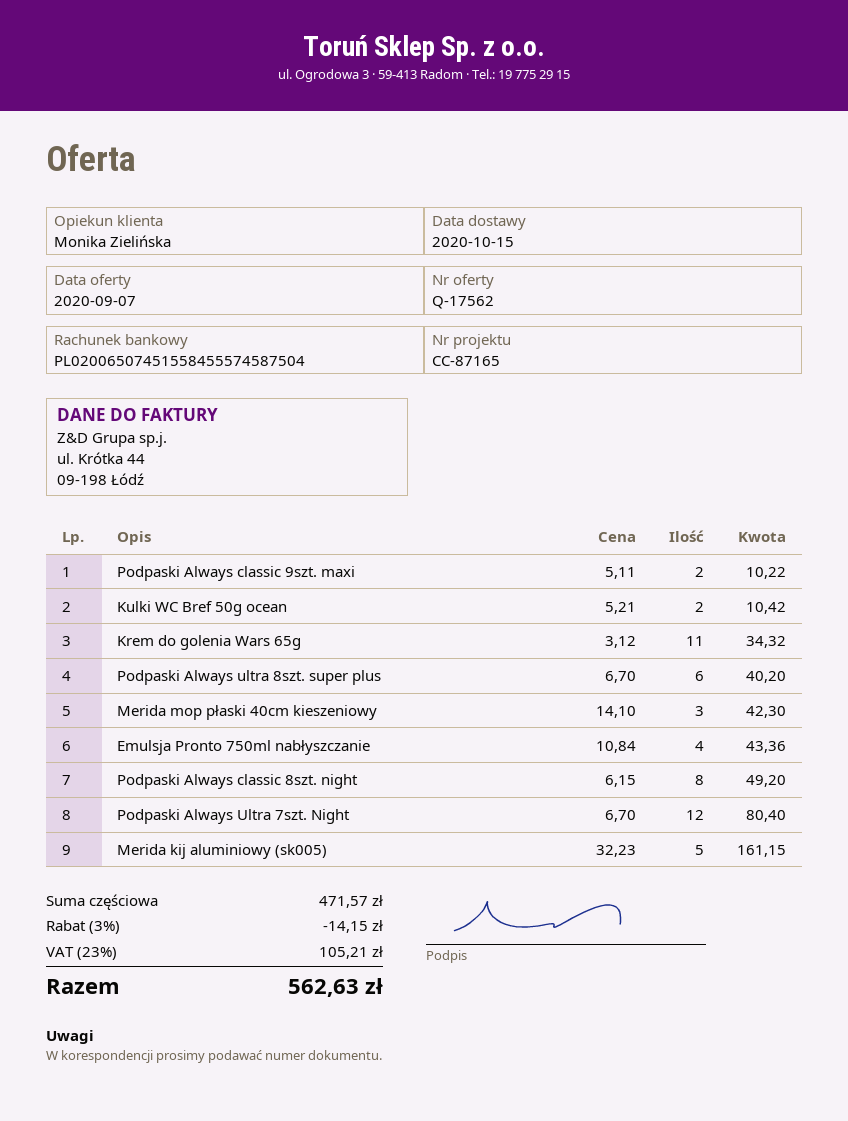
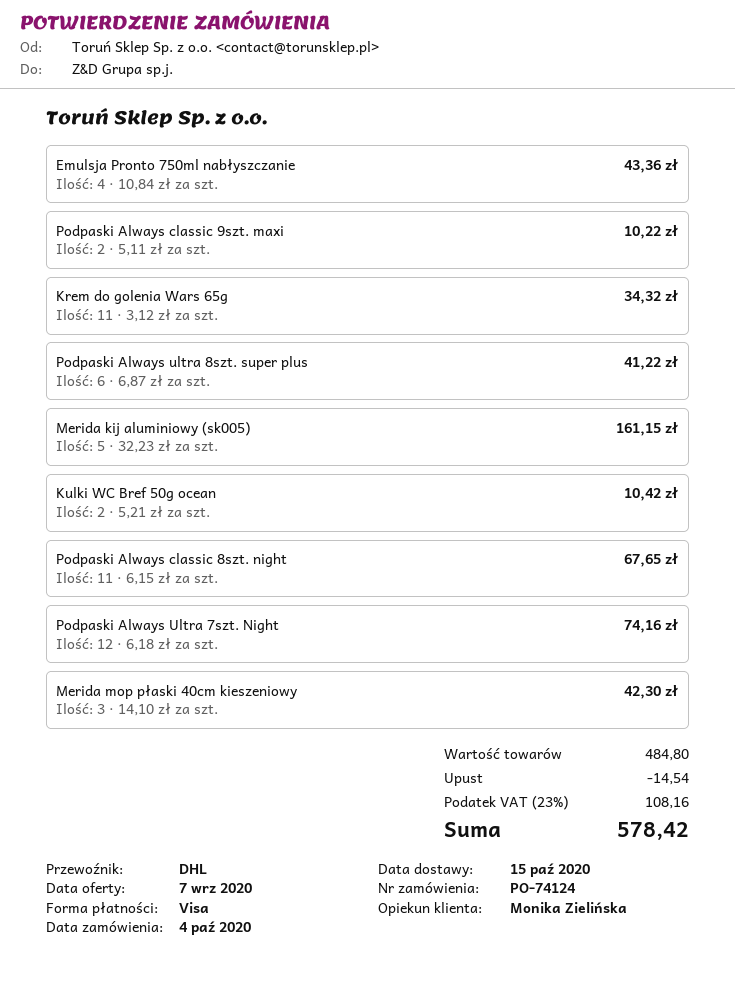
Podpaski Always ultra 8szt. super plus: 6 x 6.70 = 40.20 -> 6 x 6.87 = 41.22
Podpaski Always classic 8szt. night: 8 x 6.15 = 49.20 -> 11 x 6.15 = 67.65
Podpaski Always Ultra 7szt. Night: 12 x 6.70 = 80.40 -> 12 x 6.18 = 74.16
subtotal: 471.57 -> 484.80
discount: 14.15 -> 14.54
tax: 23% = 105.21 -> 23% = 108.16
total: 562.63 -> 578.42

